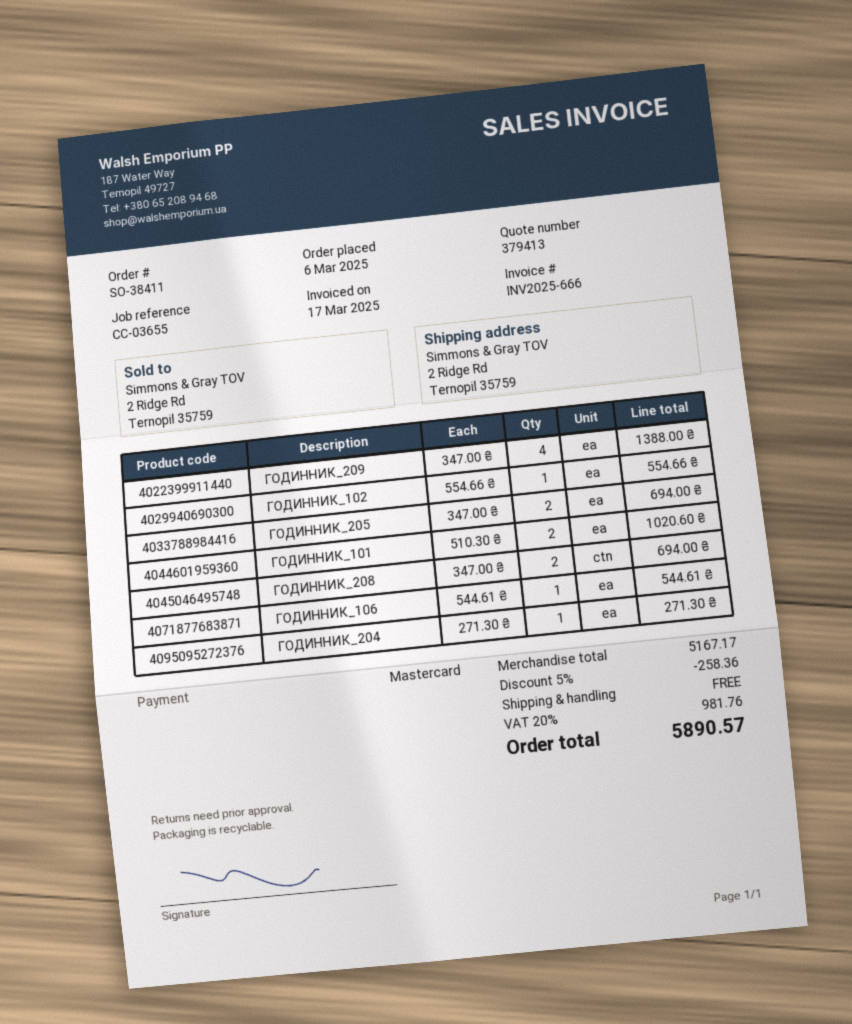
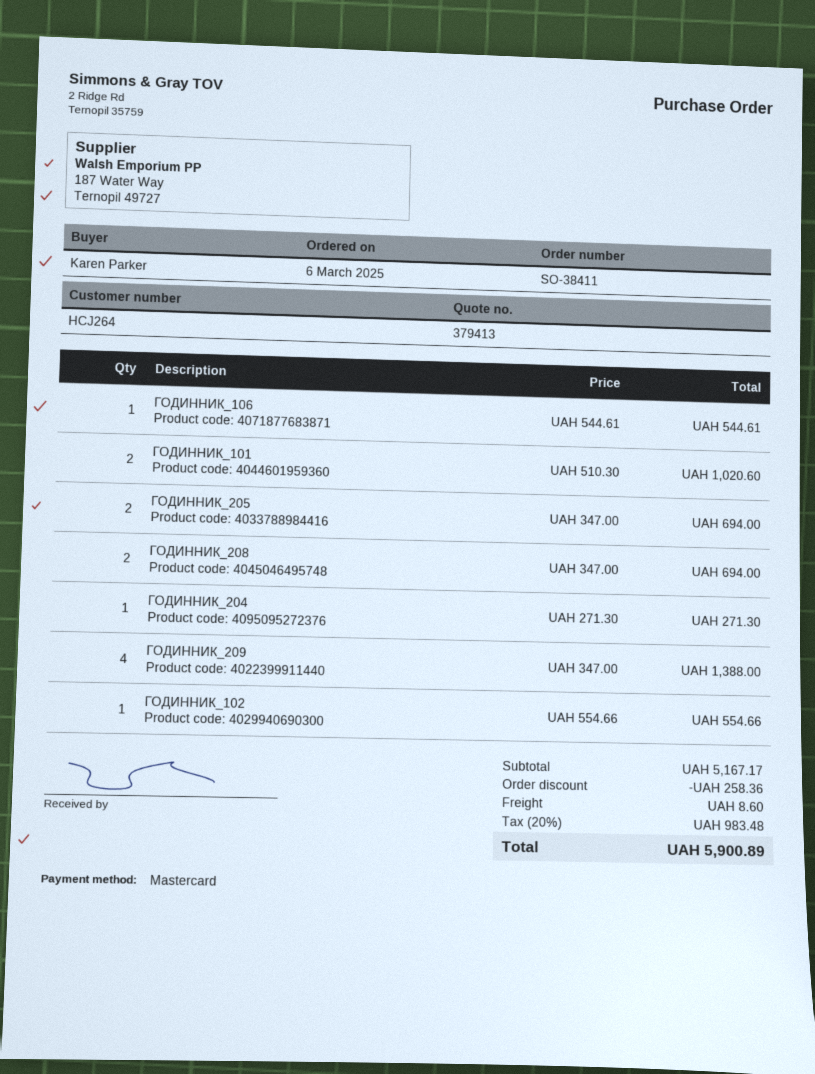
shipping: 0.00 -> 8.60
tax: 20% = 981.76 -> 20% = 983.48
total: 5890.57 -> 5900.89

